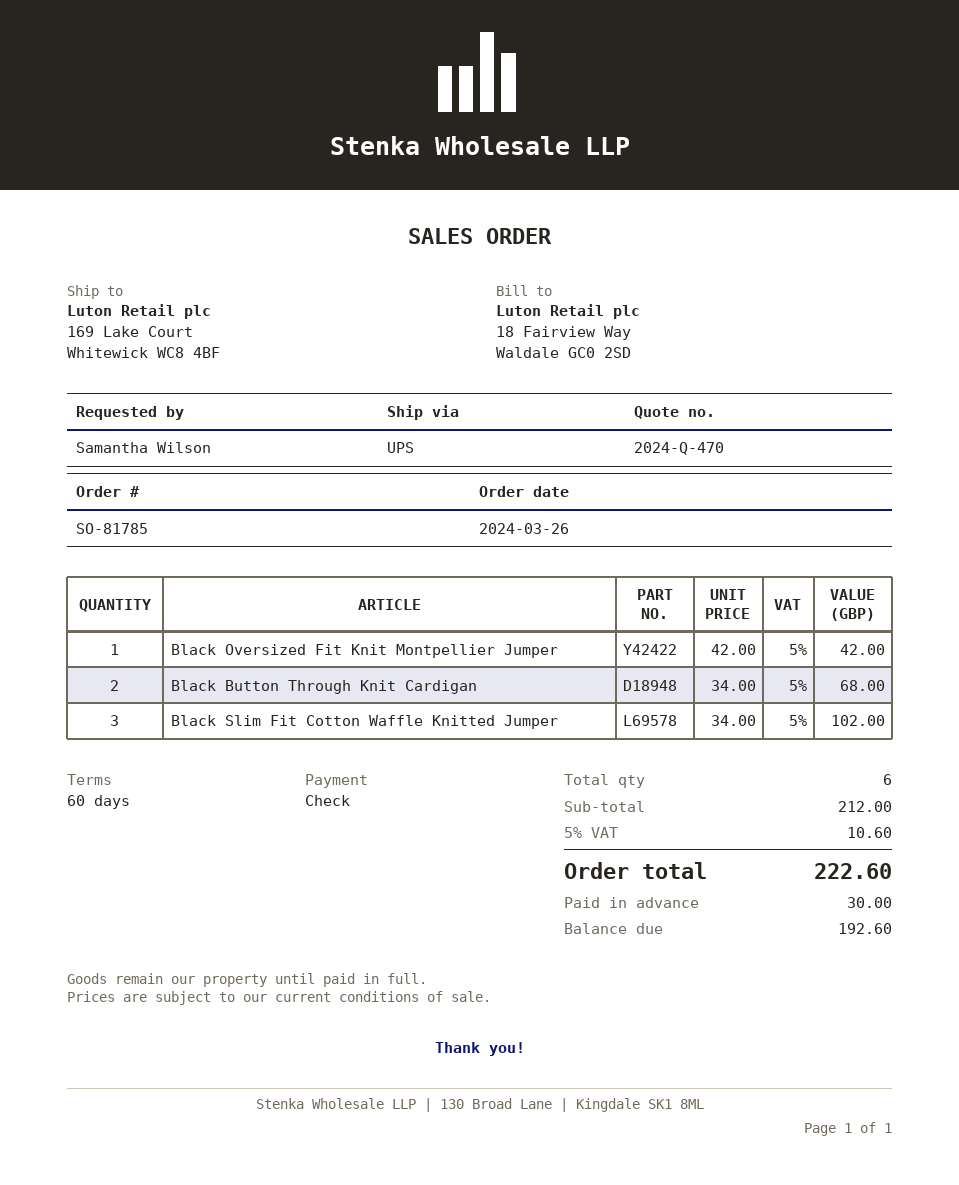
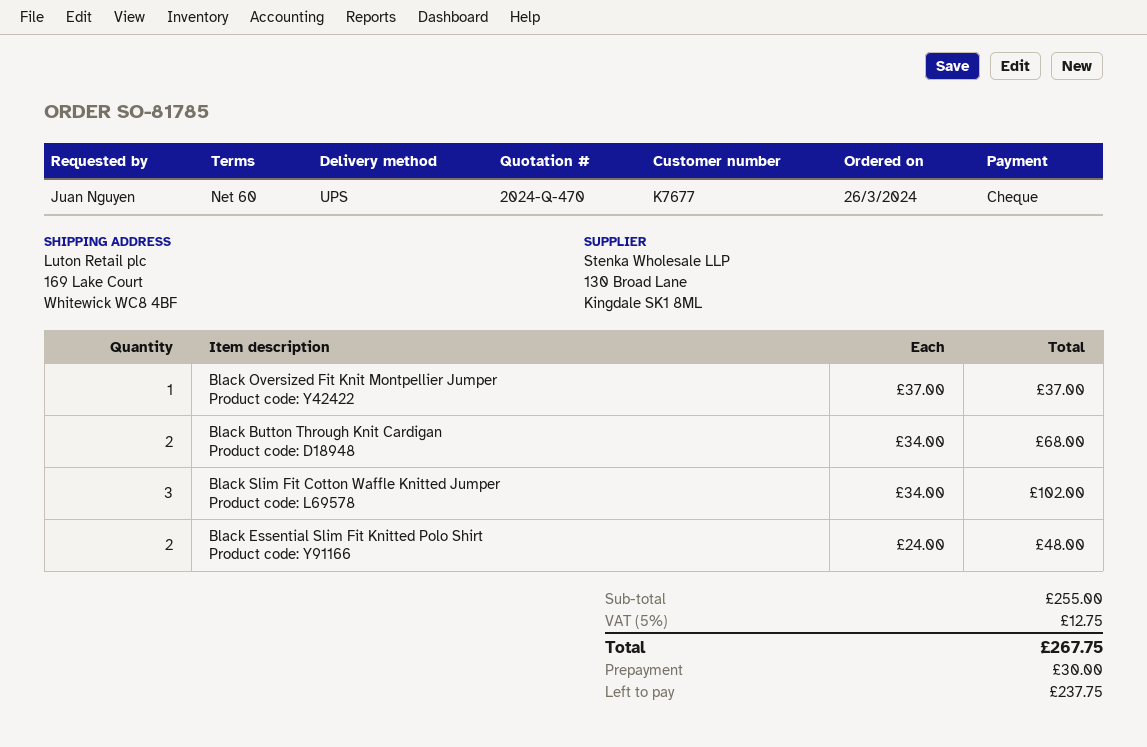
ordered by: Samantha Wilson -> Juan Nguyen
Black Oversized Fit Knit Montpellier Jumper: 1 x 42.00 = 42.00 -> 1 x 37.00 = 37.00
Black Essential Slim Fit Knitted Polo Shirt: none -> 2 x 24.00 = 48.00
subtotal: 212.00 -> 255.00
tax: 5% = 10.60 -> 5% = 12.75
total: 222.60 -> 267.75
balance: 192.60 -> 237.75

